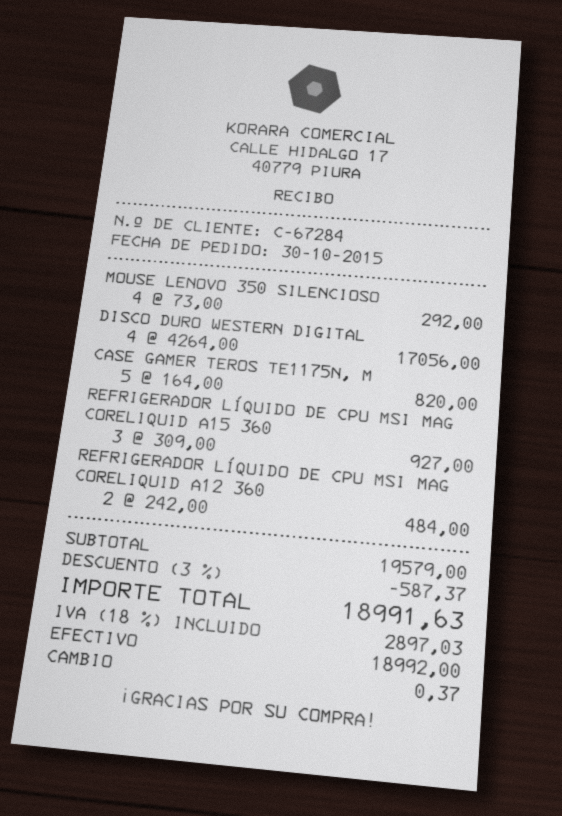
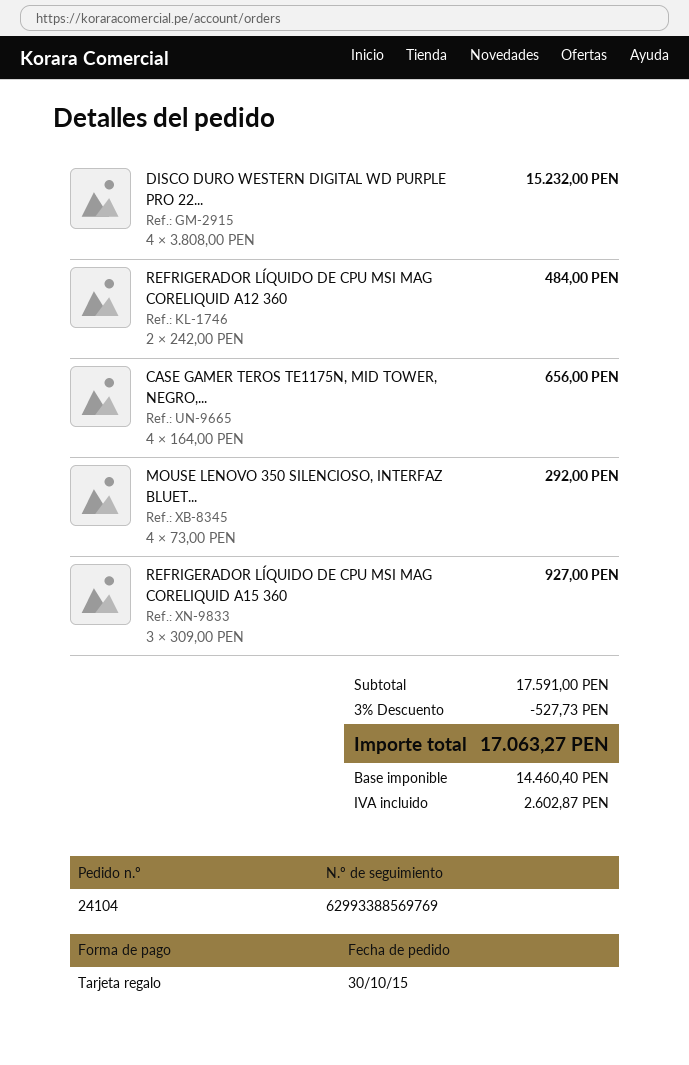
payment method: cash -> gift card
DISCO DURO WESTERN DIGITAL: 4 x 4264.00 = 17056.00 -> 4 x 3808.00 = 15232.00
CASE GAMER TEROS TE1175N, M: 5 x 164.00 = 820.00 -> 4 x 164.00 = 656.00
subtotal: 19579.00 -> 17591.00
discount: 3% = 587.37 -> 3% = 527.73
tax: 2897.03 -> 2602.87
total: 18991.63 -> 17063.27

